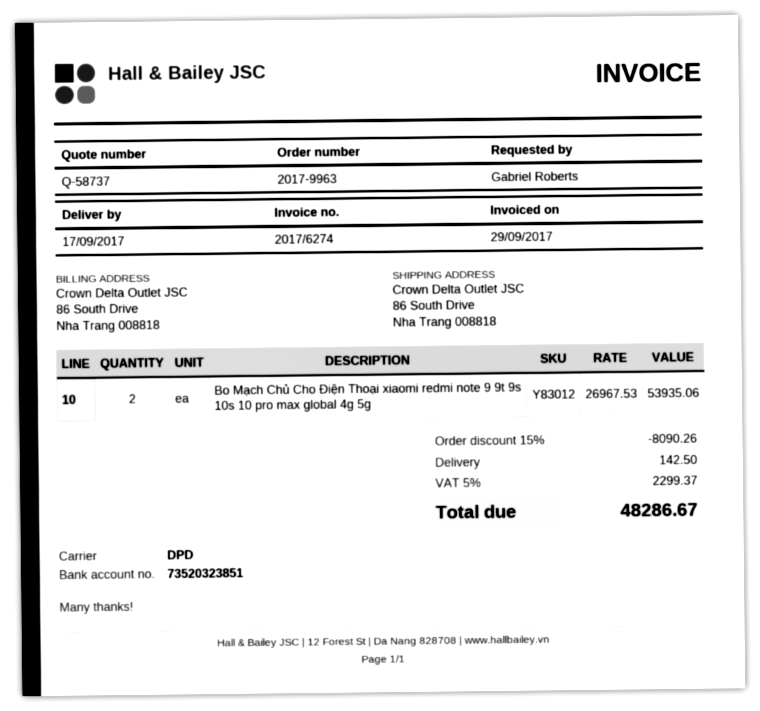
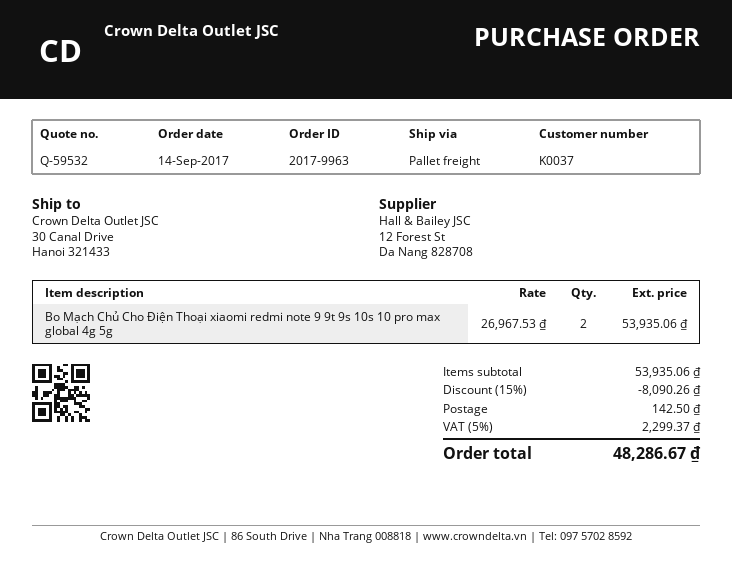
quote number: Q-58737 -> Q-59532
shipping method: DPD -> pallet freight
ship to: 86 South Drive, Nha Trang 008818 -> 30 Canal Drive, Hanoi 321433

